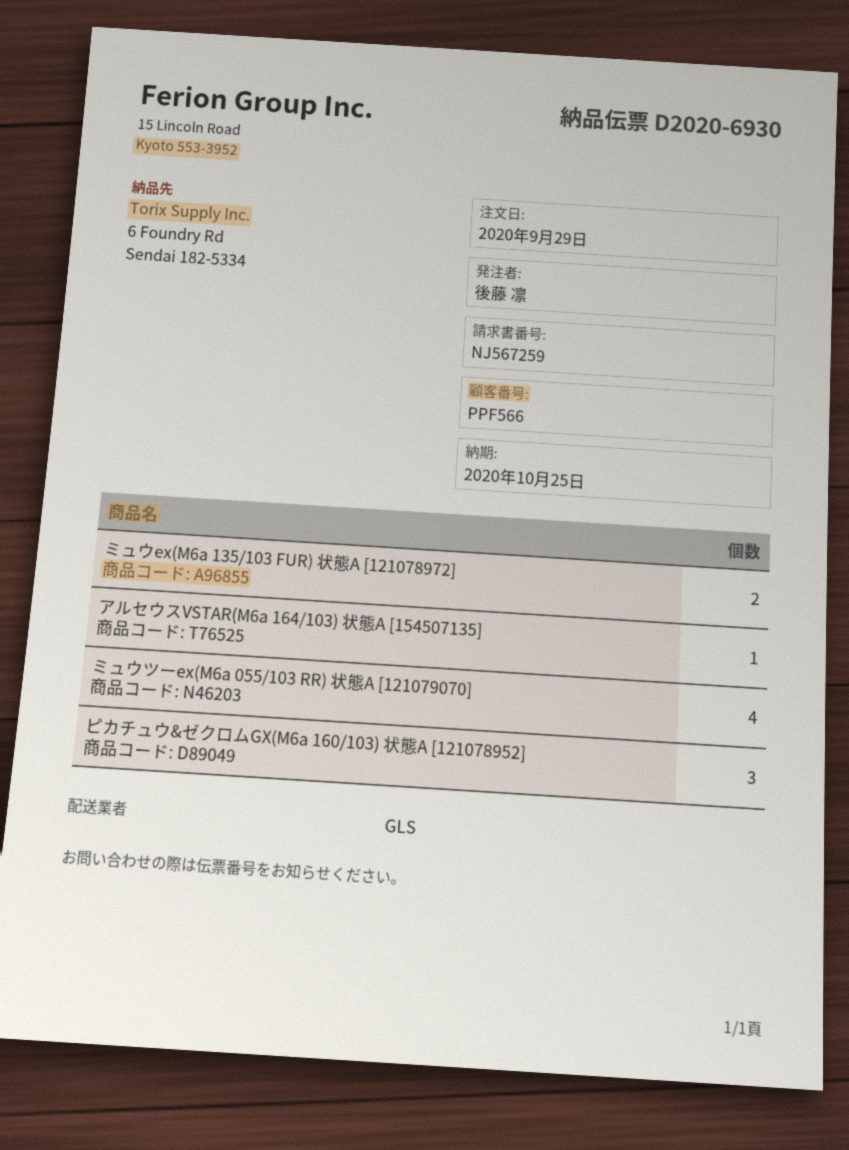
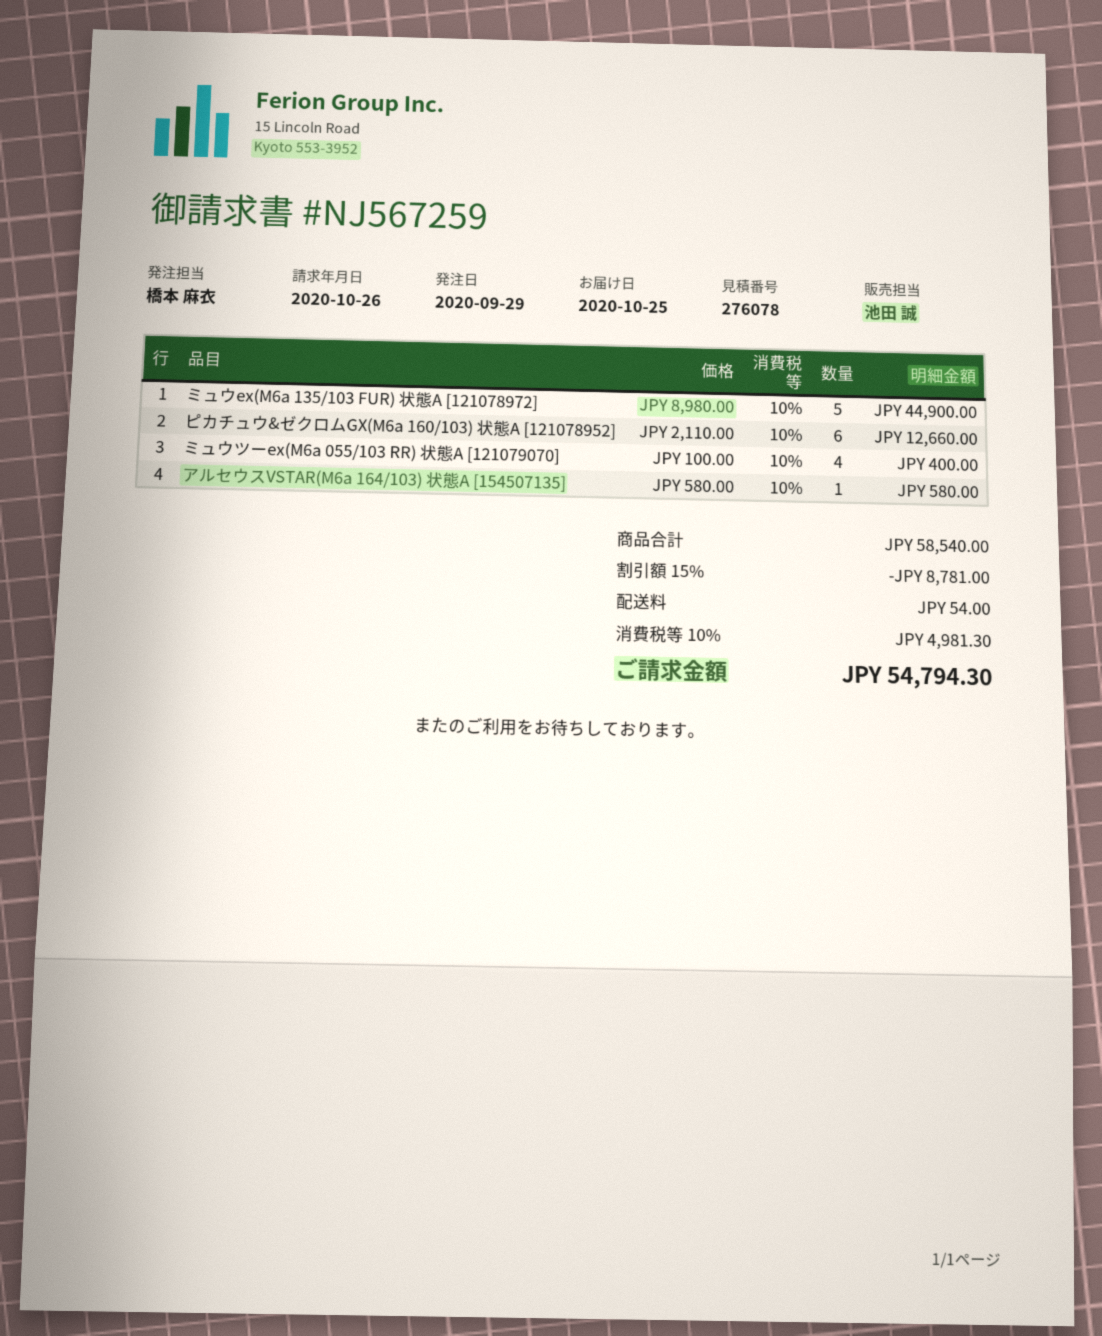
ordered by: 後藤 凛 -> 橋本 麻衣
ミュウex(M6a 135/103 FUR) 状態A [121078972]: 2 -> 5
ピカチュウ&ゼクロムGX(M6a 160/103) 状態A [121078952]: 3 -> 6

